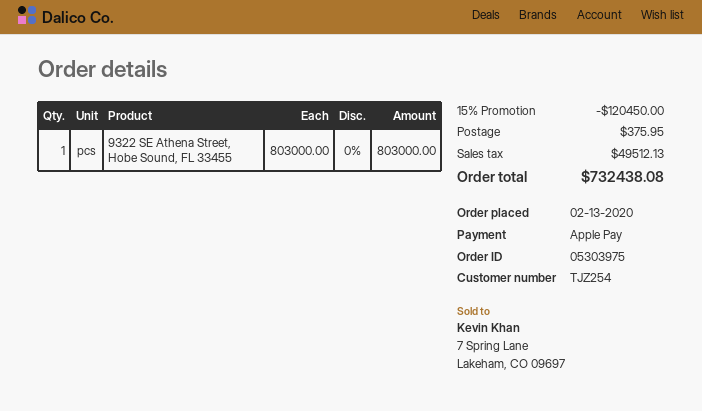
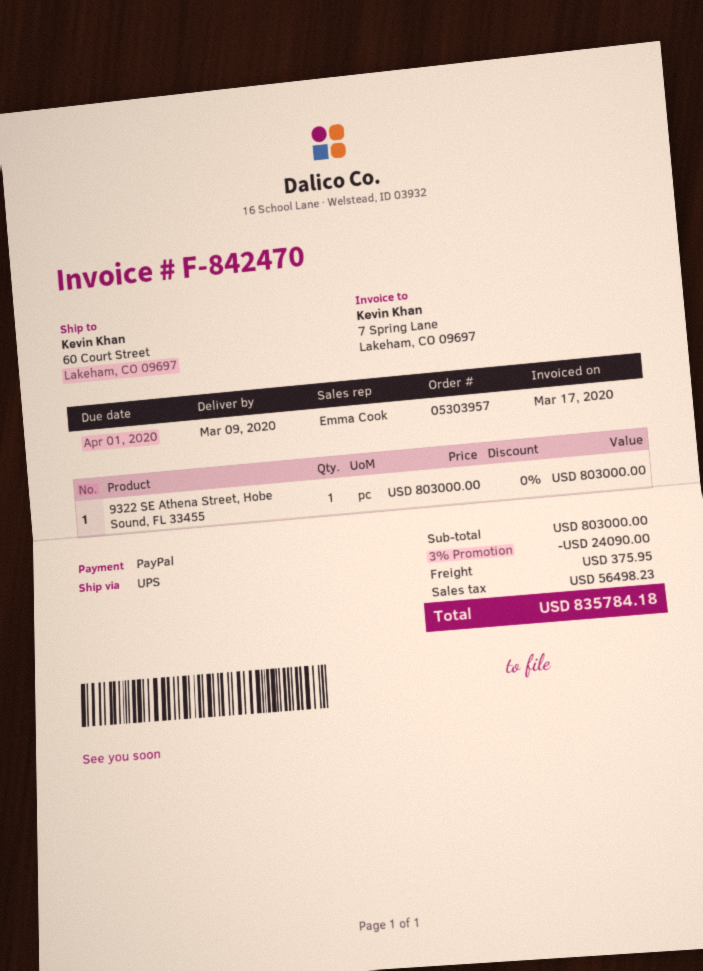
order number: 05303975 -> 05303957
payment method: Apple Pay -> PayPal
discount: 15% = 120450.00 -> 3% = 24090.00
tax: 49512.13 -> 56498.23
total: 732438.08 -> 835784.18

